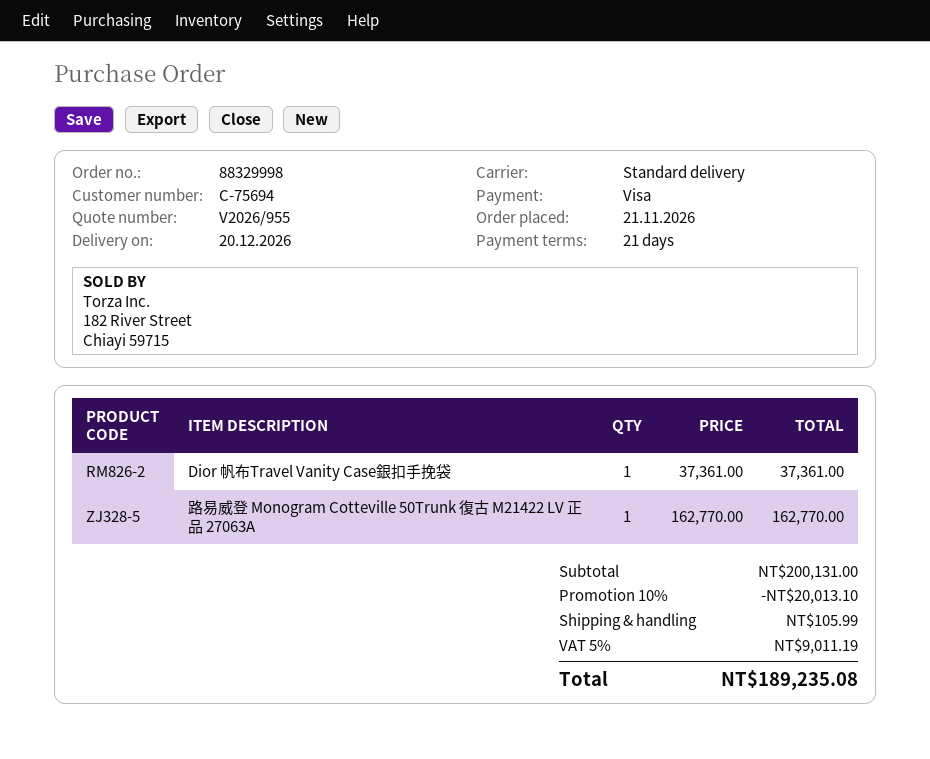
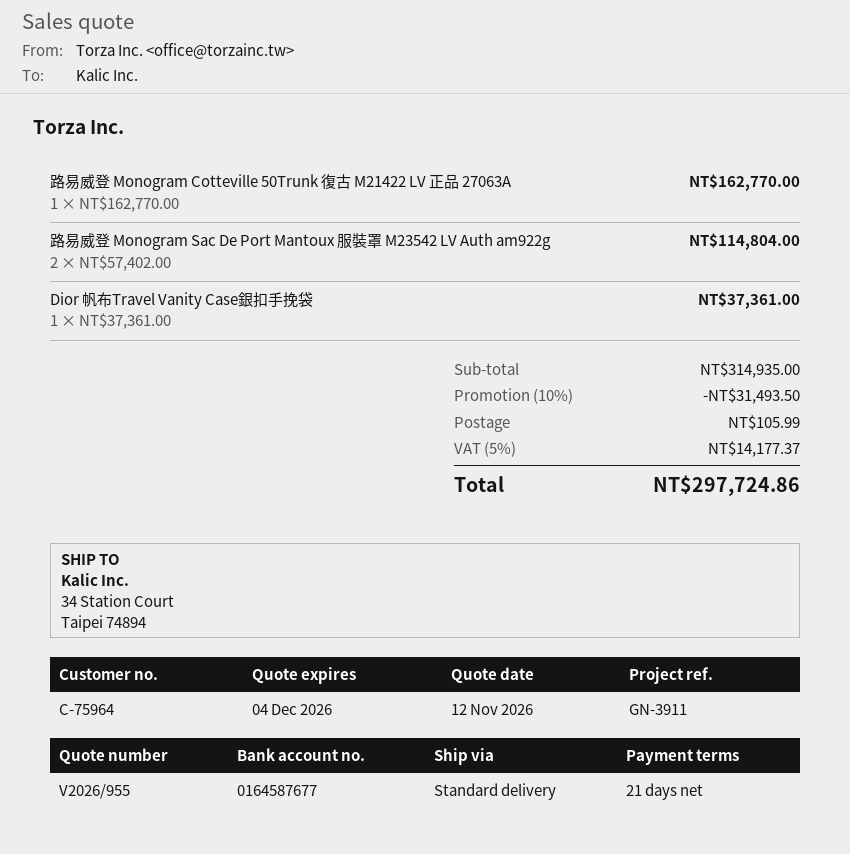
customer number: C-75694 -> C-75964
路易威登 Monogram Sac De Port Mantoux 服裝罩 M23542 LV Auth am922g: none -> 2 x 57402.00 = 114804.00
subtotal: 200131.00 -> 314935.00
discount: 10% = 20013.10 -> 10% = 31493.50
tax: 5% = 9011.19 -> 5% = 14177.37
total: 189235.08 -> 297724.86

